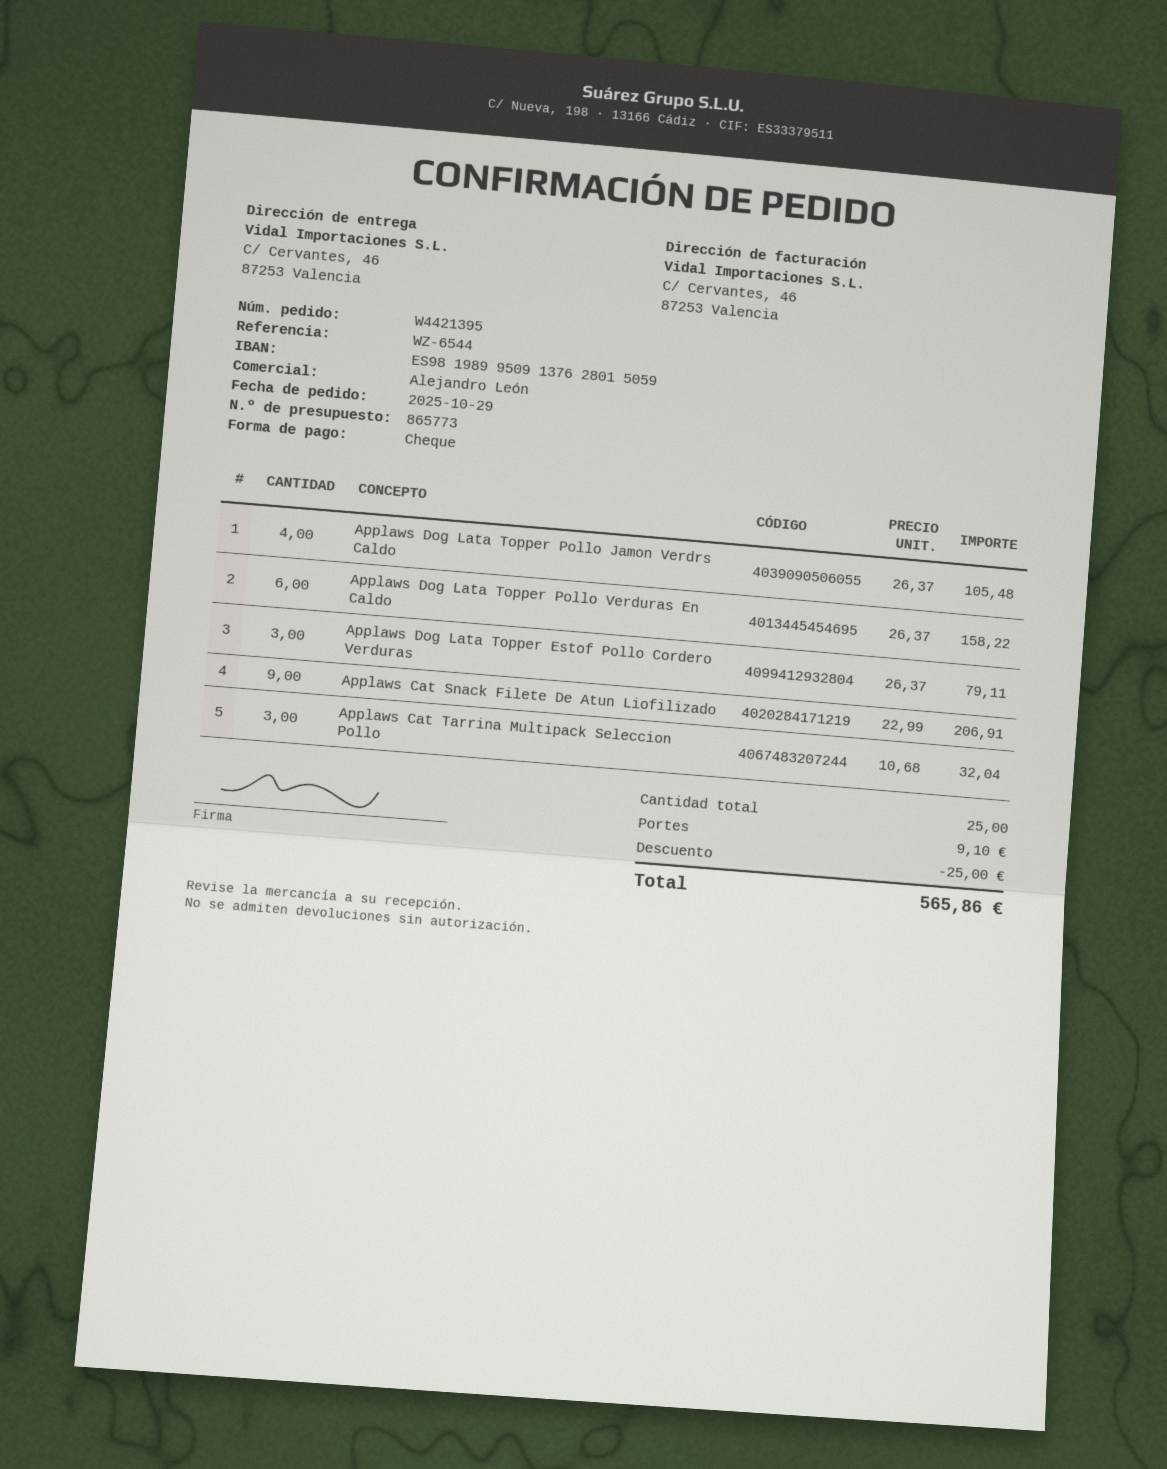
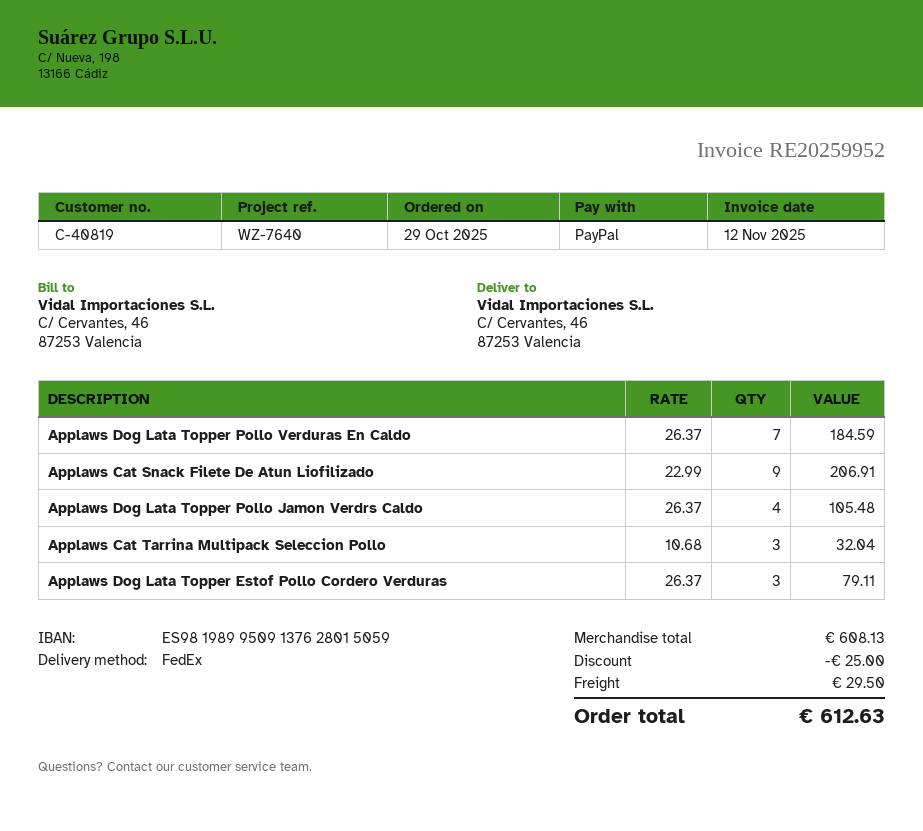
reference: WZ-6544 -> WZ-7640
payment method: cheque -> PayPal
Applaws Dog Lata Topper Pollo Verduras En Caldo: 6 x 26.37 = 158.22 -> 7 x 26.37 = 184.59
shipping: 9.10 -> 29.50
total: 565.86 -> 612.63

